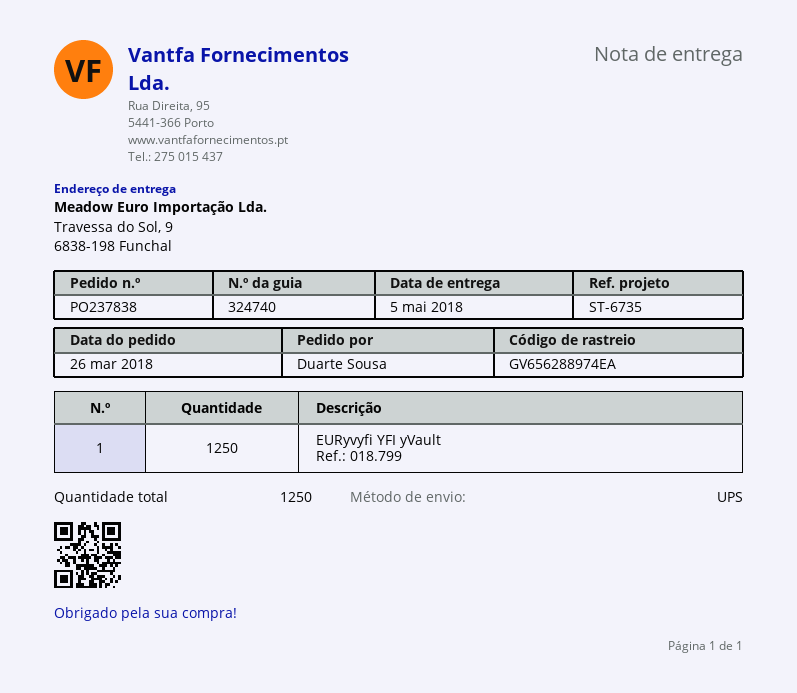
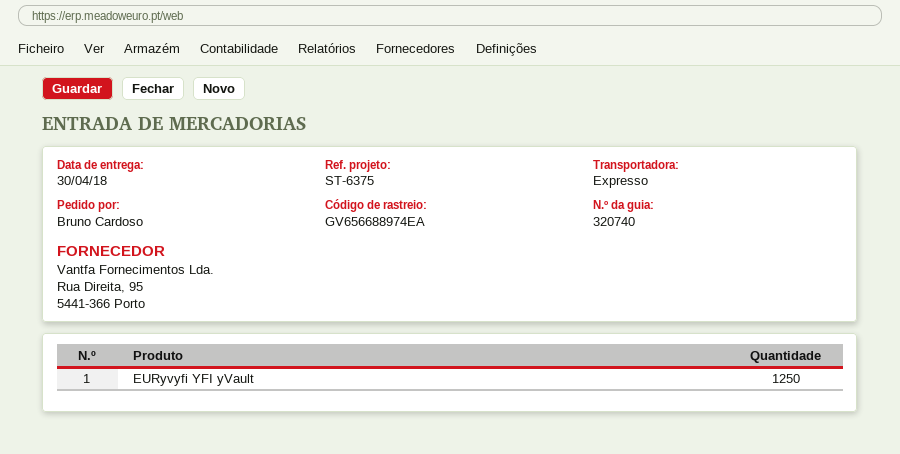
delivery note number: 324740 -> 320740
delivery date: 2018-05-05 -> 2018-04-30
reference: ST-6735 -> ST-6375
ordered by: Duarte Sousa -> Bruno Cardoso
shipping method: UPS -> express
tracking number: GV656288974EA -> GV656688974EA

